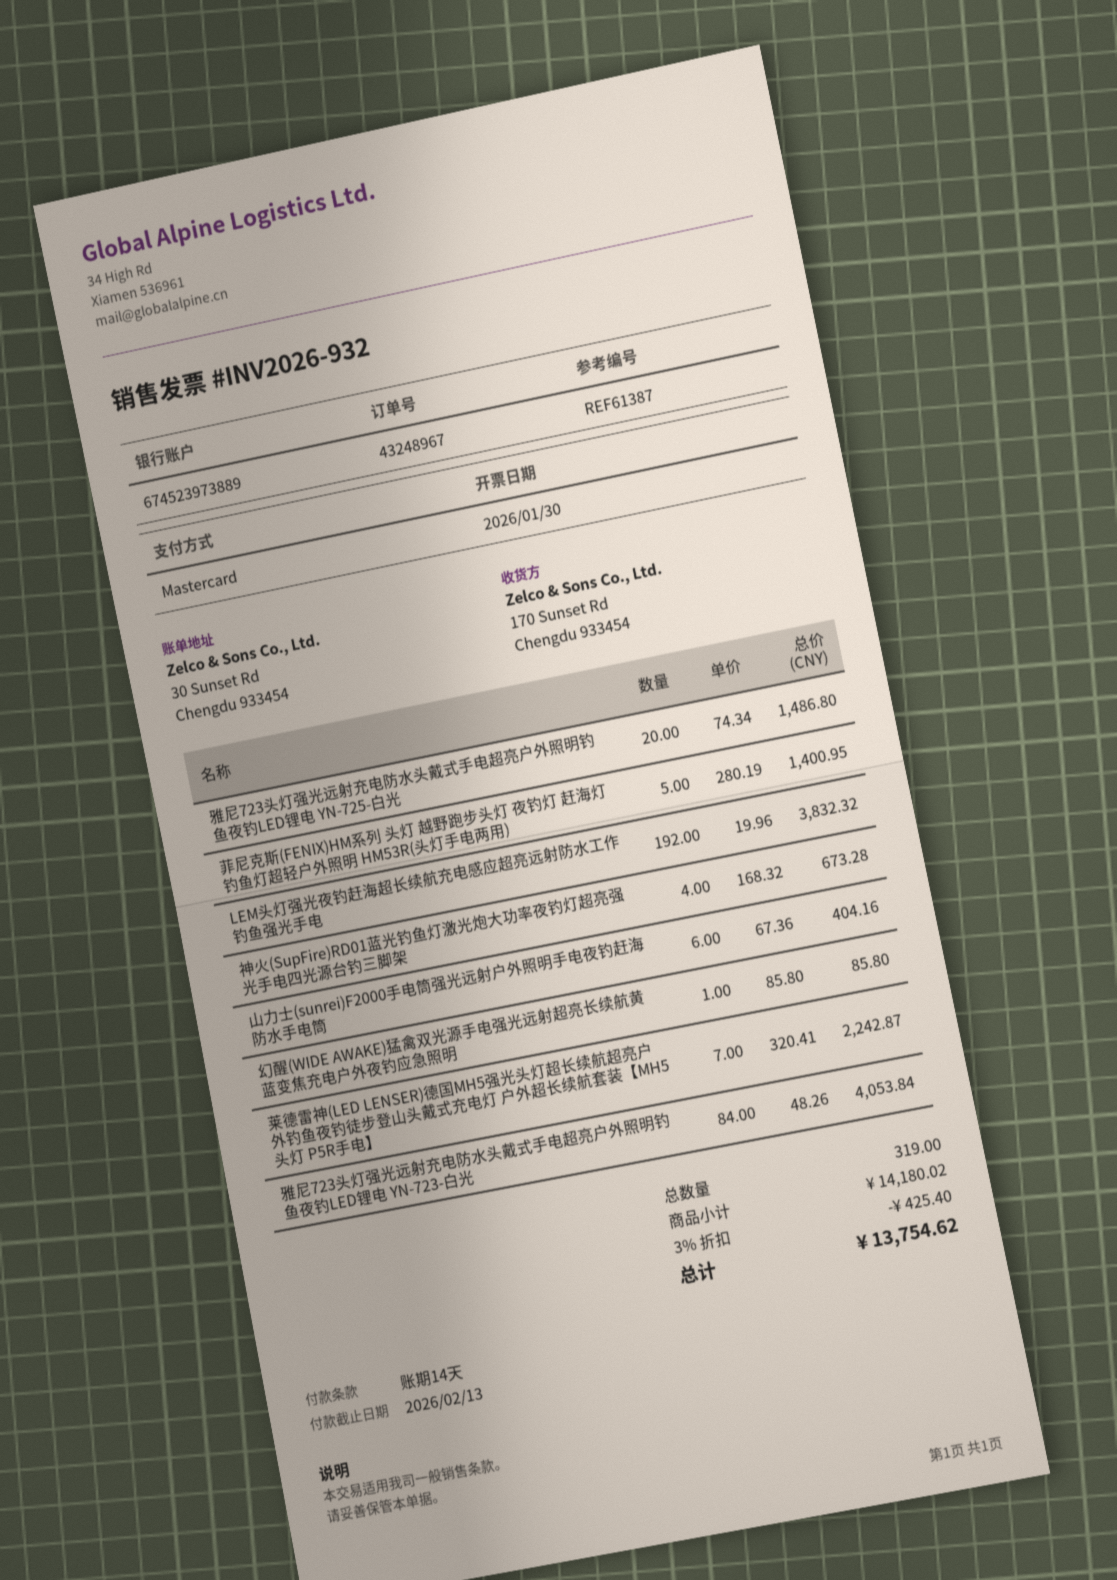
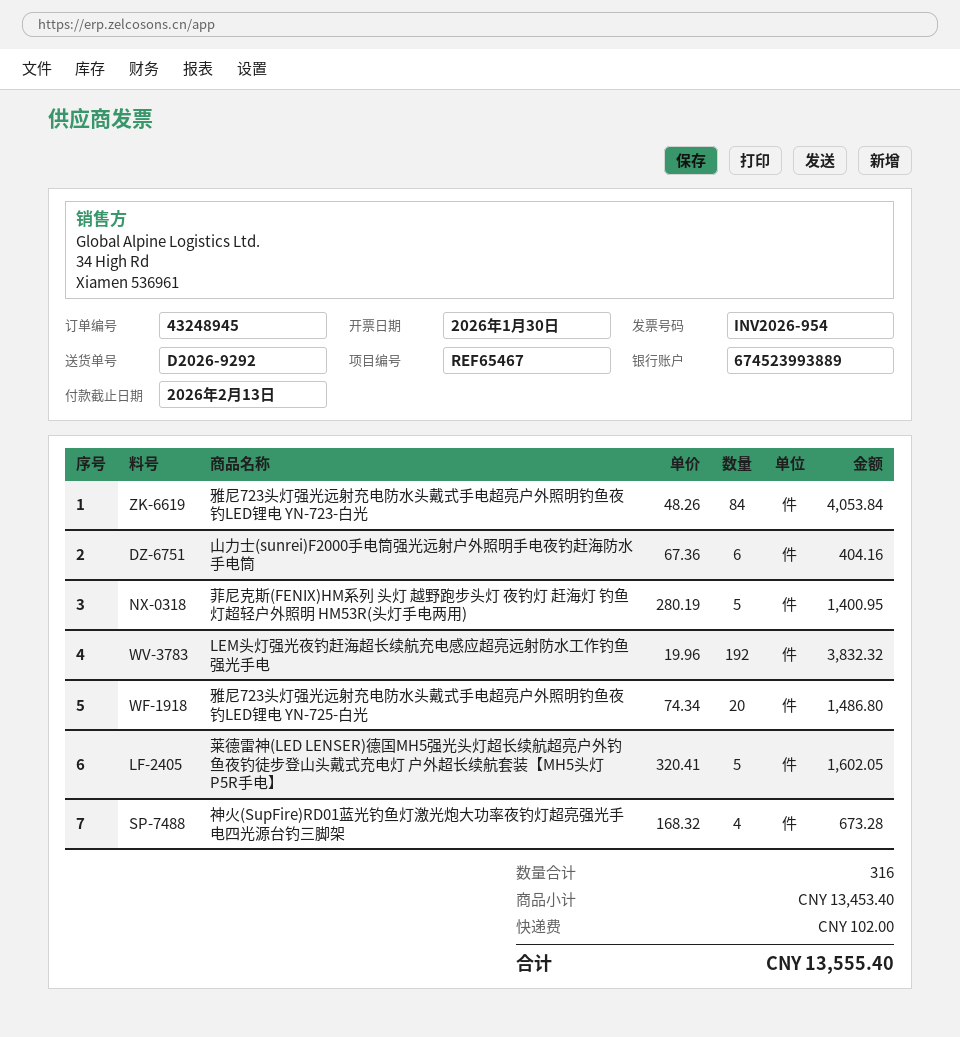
order number: 43248967 -> 43248945
invoice number: INV2026-932 -> INV2026-954
reference: REF61387 -> REF65467
bank account: 674523973889 -> 674523993889
幻醒(WIDE AWAKE)猛禽双光源手电强光远射超亮长续航黄蓝变焦充电户外夜钓应急照明: 1 x 85.80 = 85.80 -> none
莱德雷神(LED LENSER)德国MH5强光头灯超长续航超亮户外钓鱼夜钓徒步登山头戴式充电灯 户外超长续航套装【MH5头灯 P5R手电】: 7 x 320.41 = 2242.87 -> 5 x 320.41 = 1602.05
total quantity: 319 -> 316
subtotal: 14180.02 -> 13453.40
discount: 3% = 425.40 -> none
shipping: none -> 102.00
total: 13754.62 -> 13555.40

